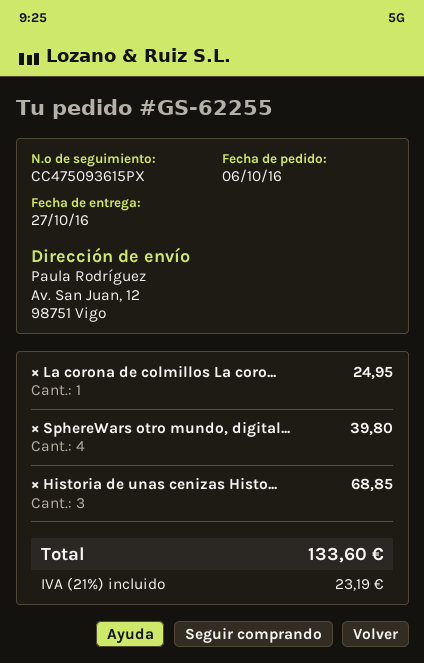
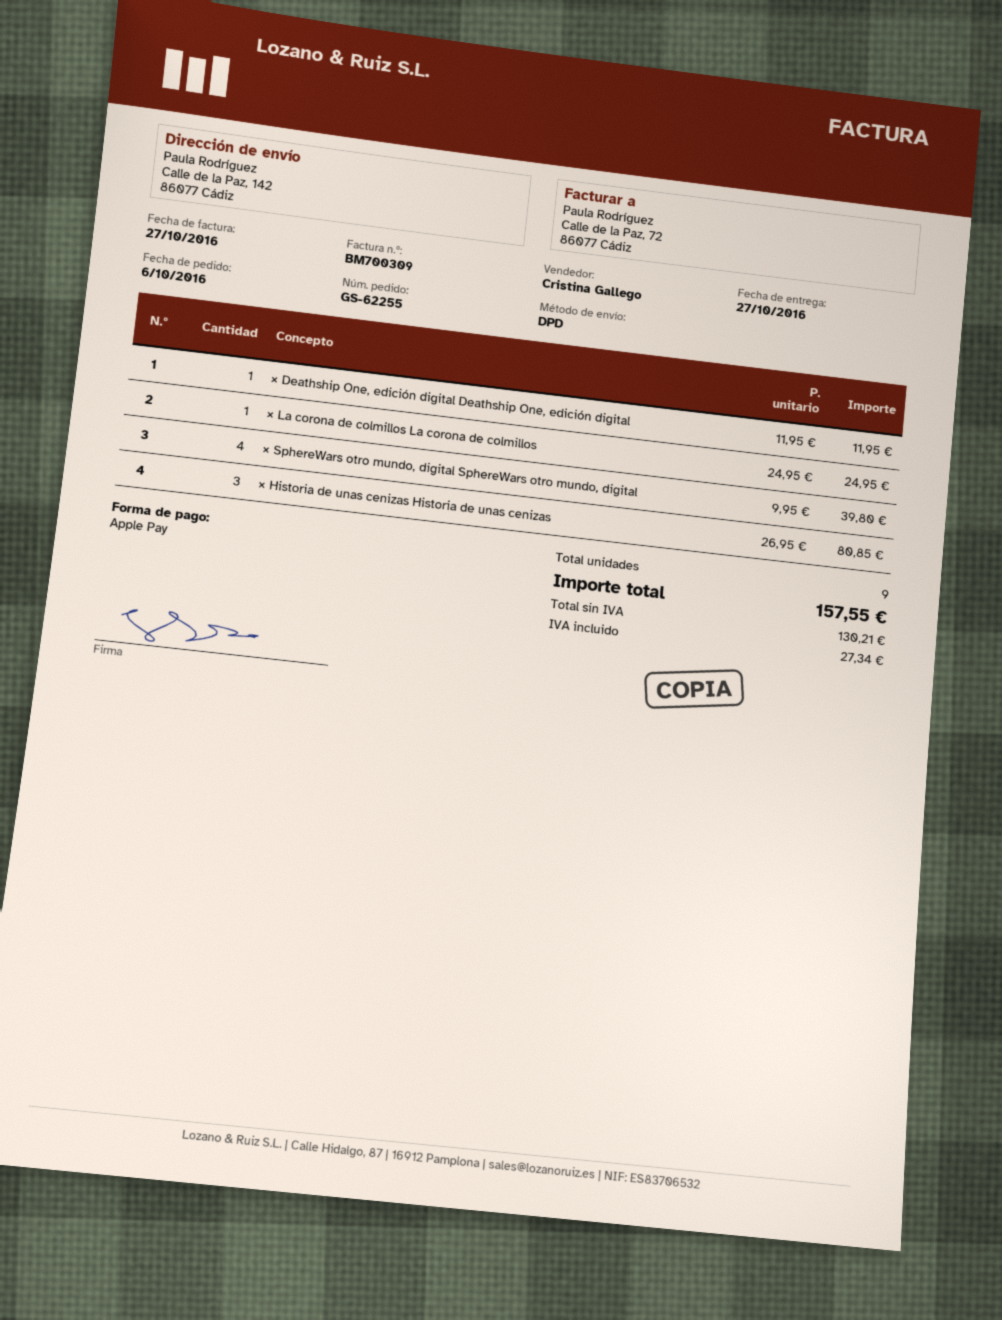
ship to: Av. San Juan, 12, 98751 Vigo -> Calle de la Paz, 142, 86077 Cádiz
× Historia de unas cenizas Histo...: 3 for 68.85 -> 3 for 80.85
× Deathship One, edición digital Deathship One, edición digital: none -> 1 for 11.95
tax: 23.19 -> 27.34
total: 133.60 -> 157.55

